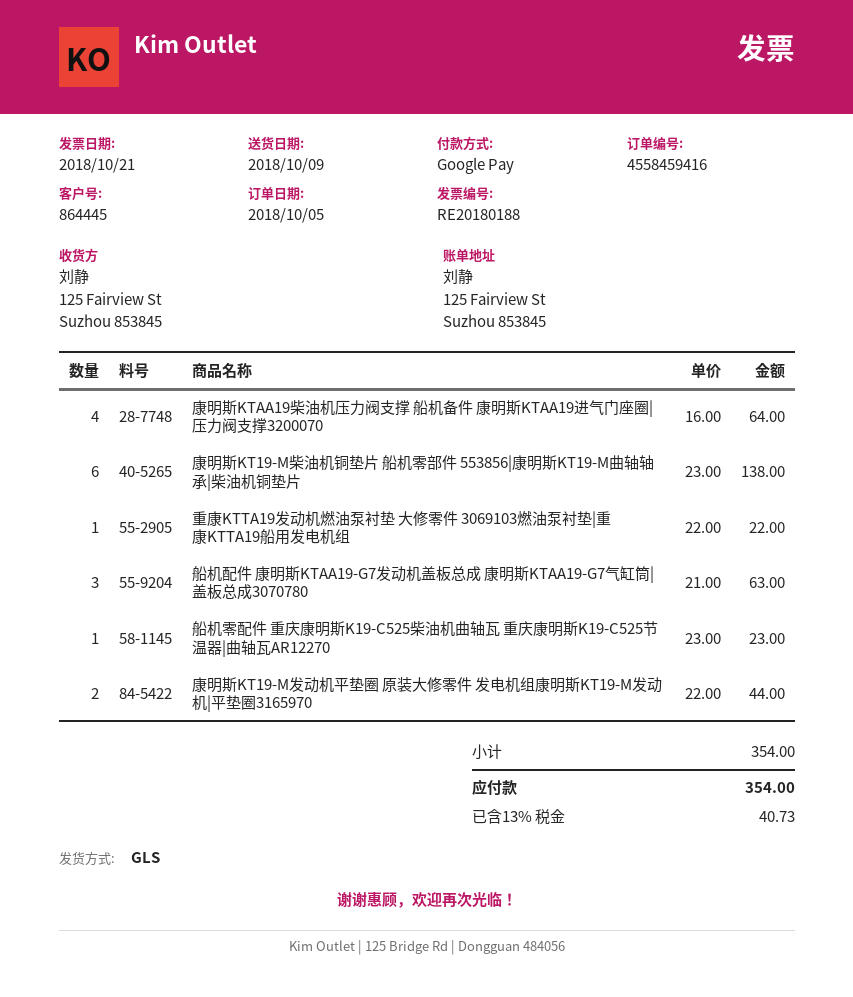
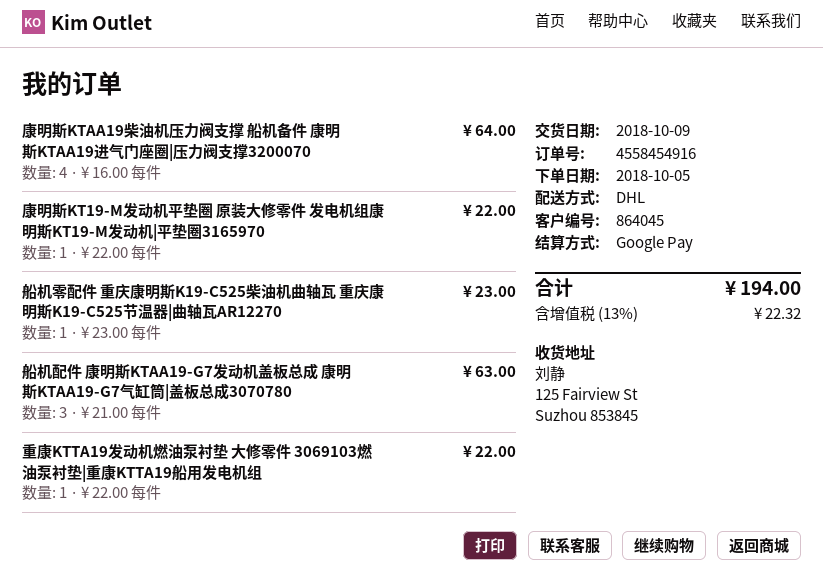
order number: 4558459416 -> 4558454916
customer number: 864445 -> 864045
shipping method: GLS -> DHL
康明斯KT19-M柴油机铜垫片 船机零部件 553856|康明斯KT19-M曲轴轴承|柴油机铜垫片: 6 x 23.00 = 138.00 -> none
康明斯KT19-M发动机平垫圈 原装大修零件 发电机组康明斯KT19-M发动机|平垫圈3165970: 2 x 22.00 = 44.00 -> 1 x 22.00 = 22.00
tax: 13% = 40.73 -> 13% = 22.32
total: 354.00 -> 194.00

